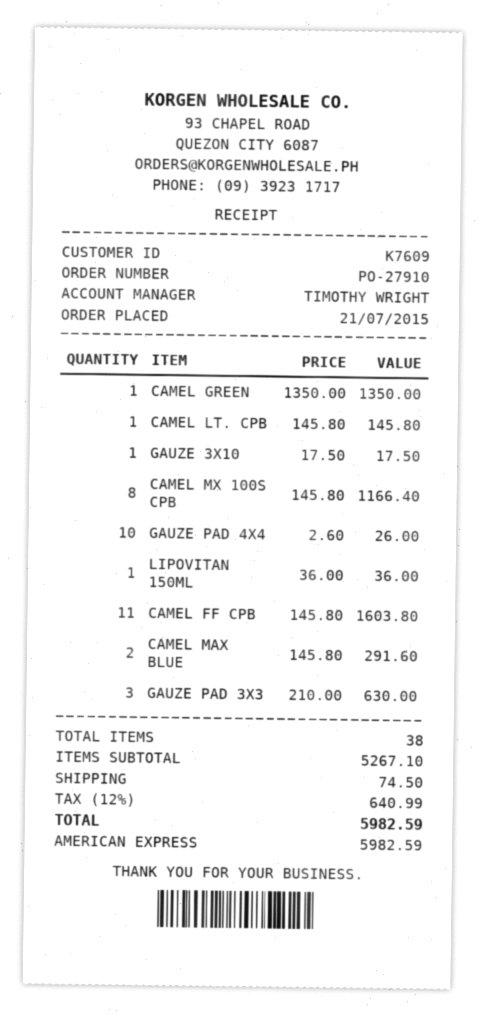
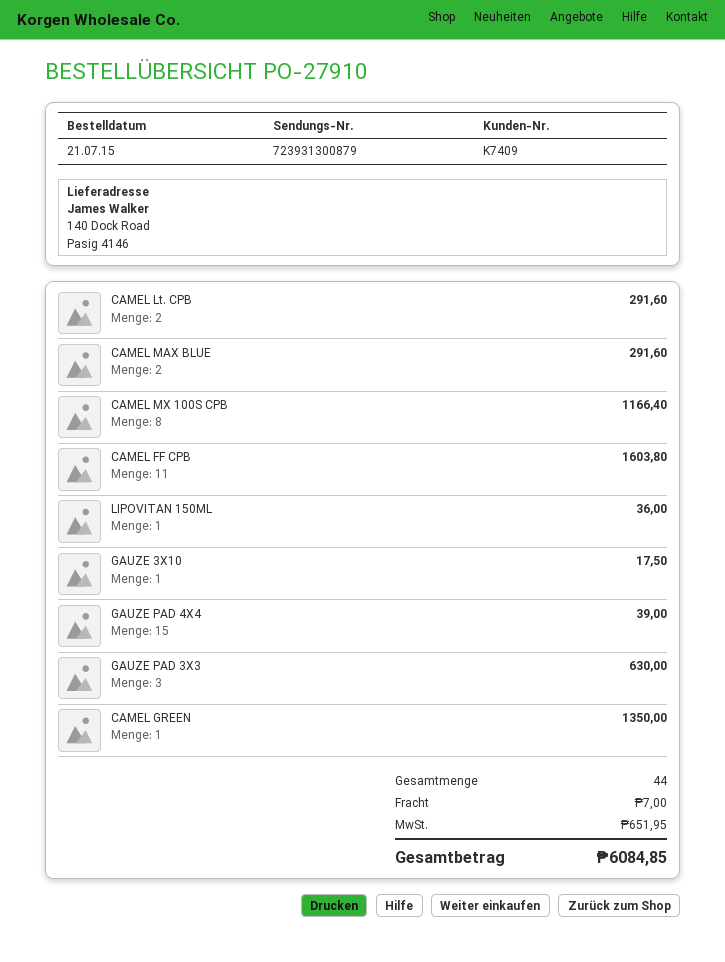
customer number: K7609 -> K7409
CAMEL LT. CPB: 1 for 145.80 -> 2 for 291.60
GAUZE PAD 4X4: 10 for 26.00 -> 15 for 39.00
total quantity: 38 -> 44
shipping: 74.50 -> 7.00
tax: 640.99 -> 651.95
total: 5982.59 -> 6084.85

